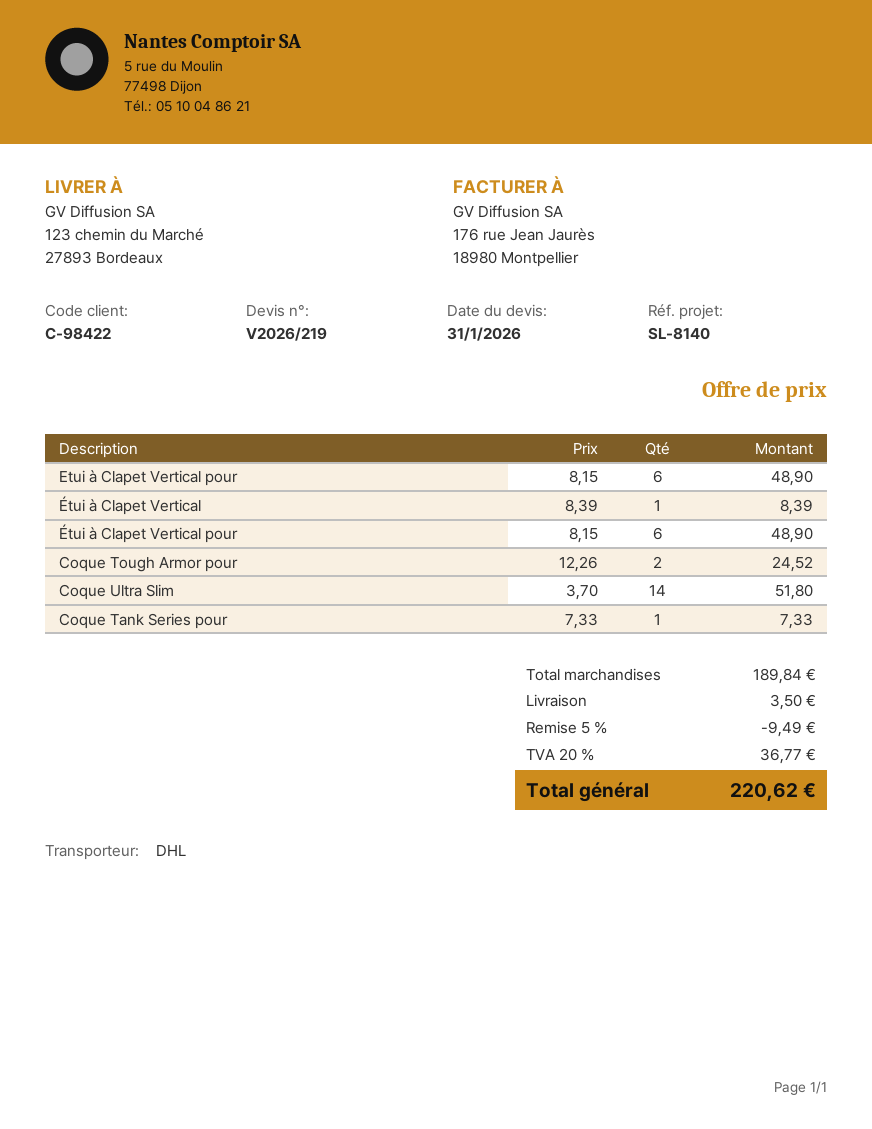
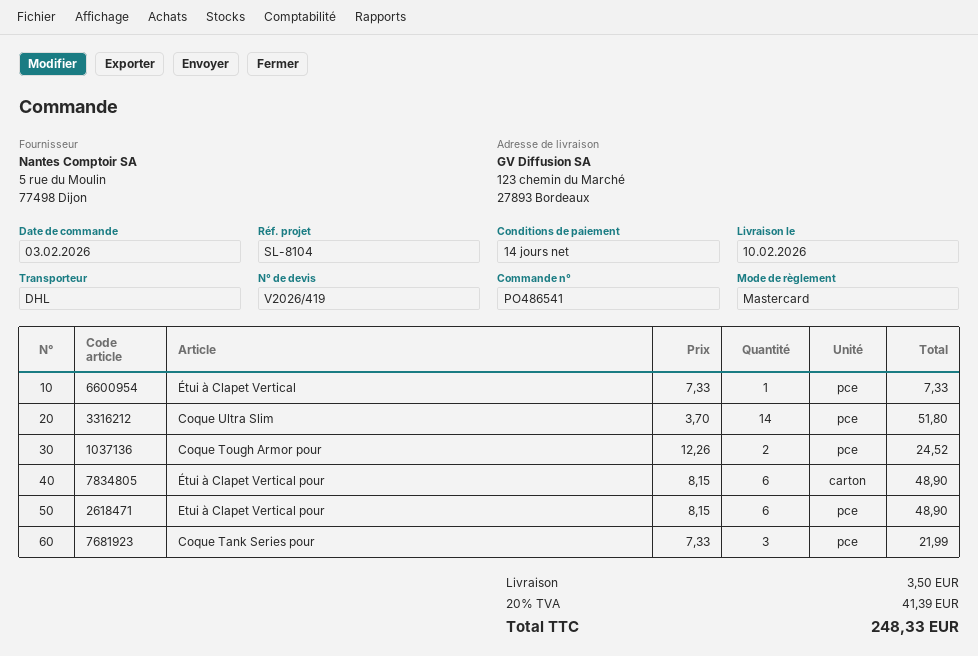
quote number: V2026/219 -> V2026/419
reference: SL-8140 -> SL-8104
Étui à Clapet Vertical: 1 x 8.39 = 8.39 -> 1 x 7.33 = 7.33
Coque Tank Series pour: 1 x 7.33 = 7.33 -> 3 x 7.33 = 21.99
discount: 5% = 9.49 -> none
tax: 20% = 36.77 -> 20% = 41.39
total: 220.62 -> 248.33

